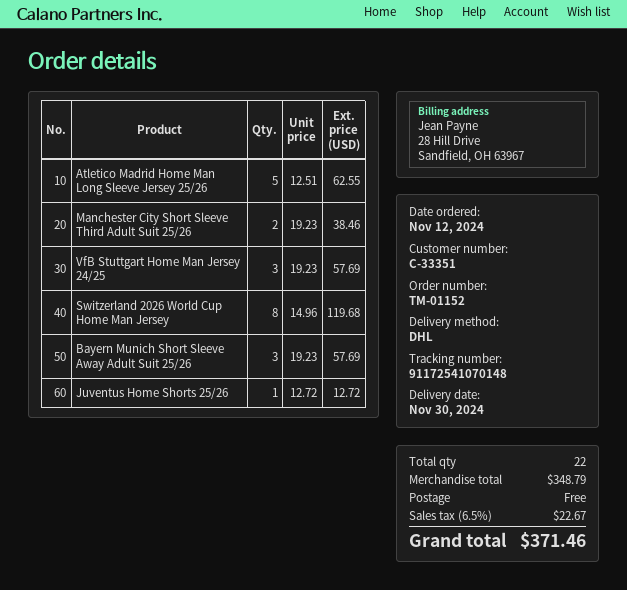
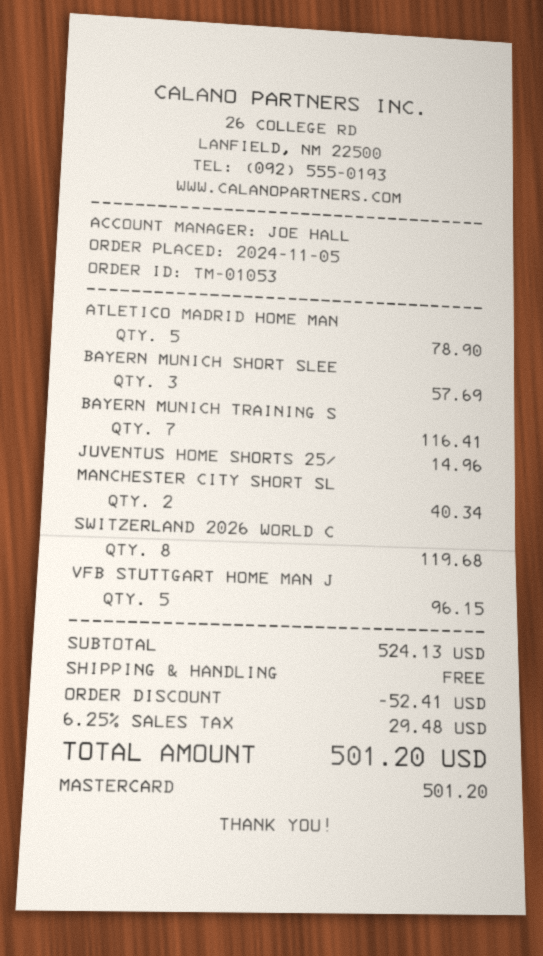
order number: TM-01152 -> TM-01053
order date: 2024-11-12 -> 2024-11-05
Atletico Madrid Home Man Long Sleeve Jersey 25/26: 5 for 62.55 -> 5 for 78.90
Manchester City Short Sleeve Third Adult Suit 25/26: 2 for 38.46 -> 2 for 40.34
VfB Stuttgart Home Man Jersey 24/25: 3 for 57.69 -> 5 for 96.15
Juventus Home Shorts 25/26: 1 for 12.72 -> 1 for 14.96
BAYERN MUNICH TRAINING S: none -> 7 for 116.41
subtotal: 348.79 -> 524.13
discount: none -> 52.41
tax: 6.5% = 22.67 -> 6.25% = 29.48
total: 371.46 -> 501.20

